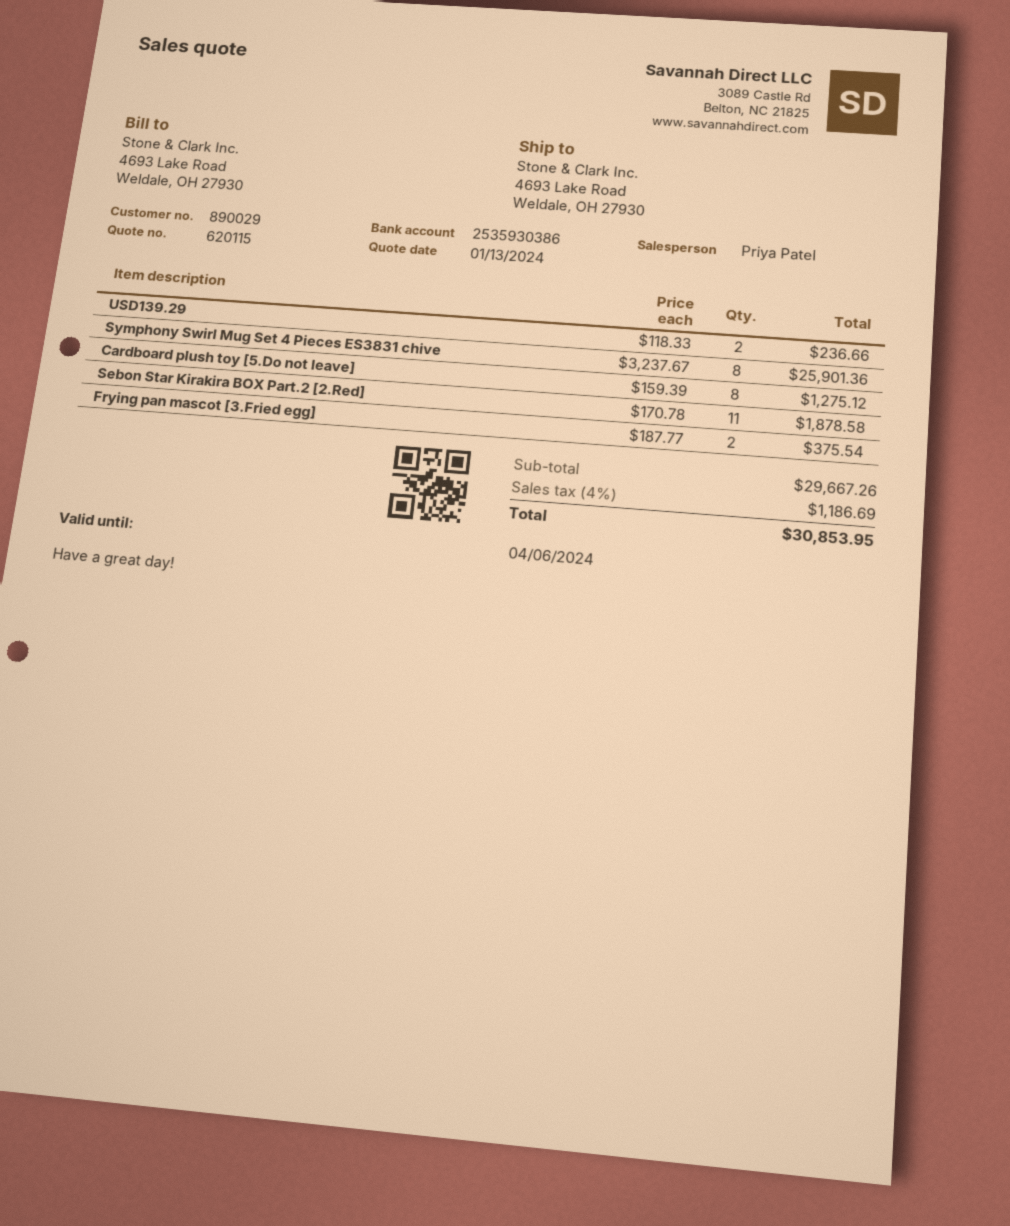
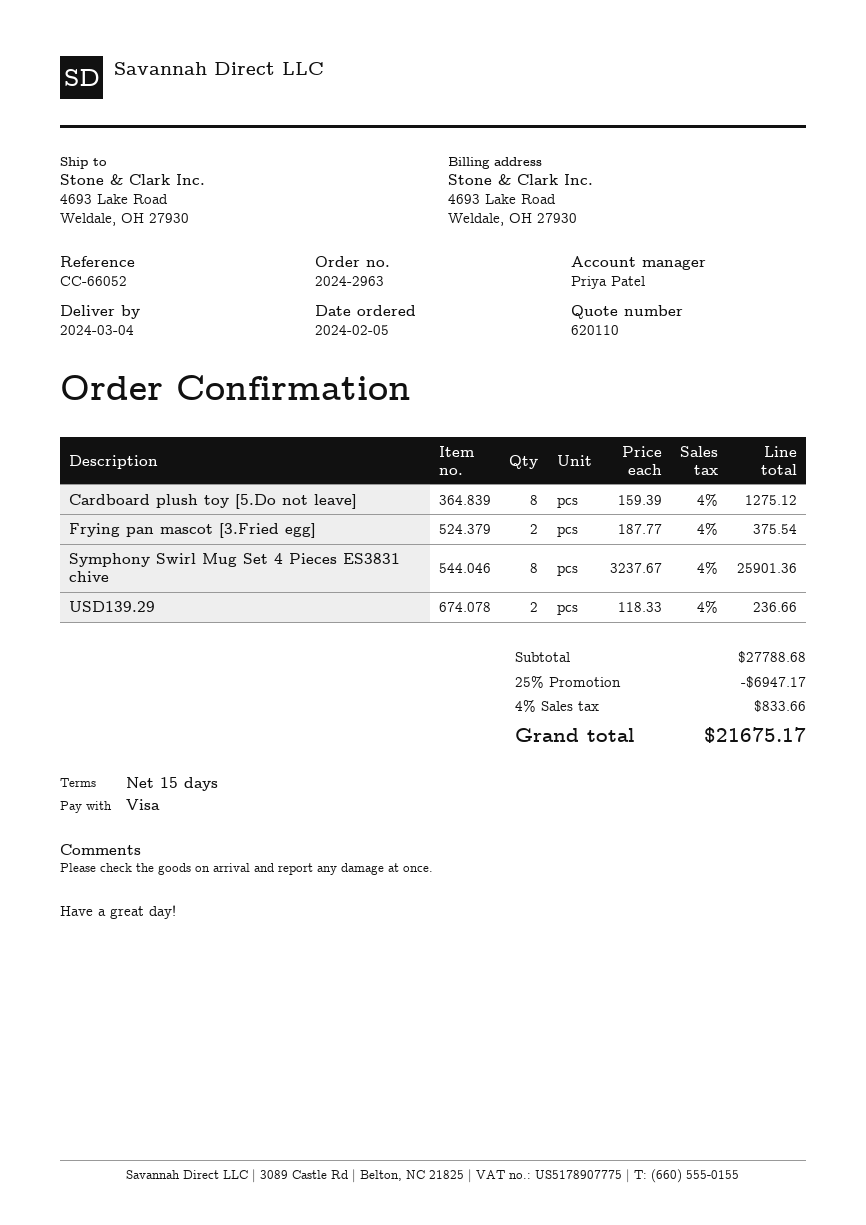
quote number: 620115 -> 620110
Sebon Star Kirakira BOX Part.2 [2.Red]: 11 x 170.78 = 1878.58 -> none
subtotal: 29667.26 -> 27788.68
discount: none -> 25% = 6947.17
tax: 4% = 1186.69 -> 4% = 833.66
total: 30853.95 -> 21675.17

